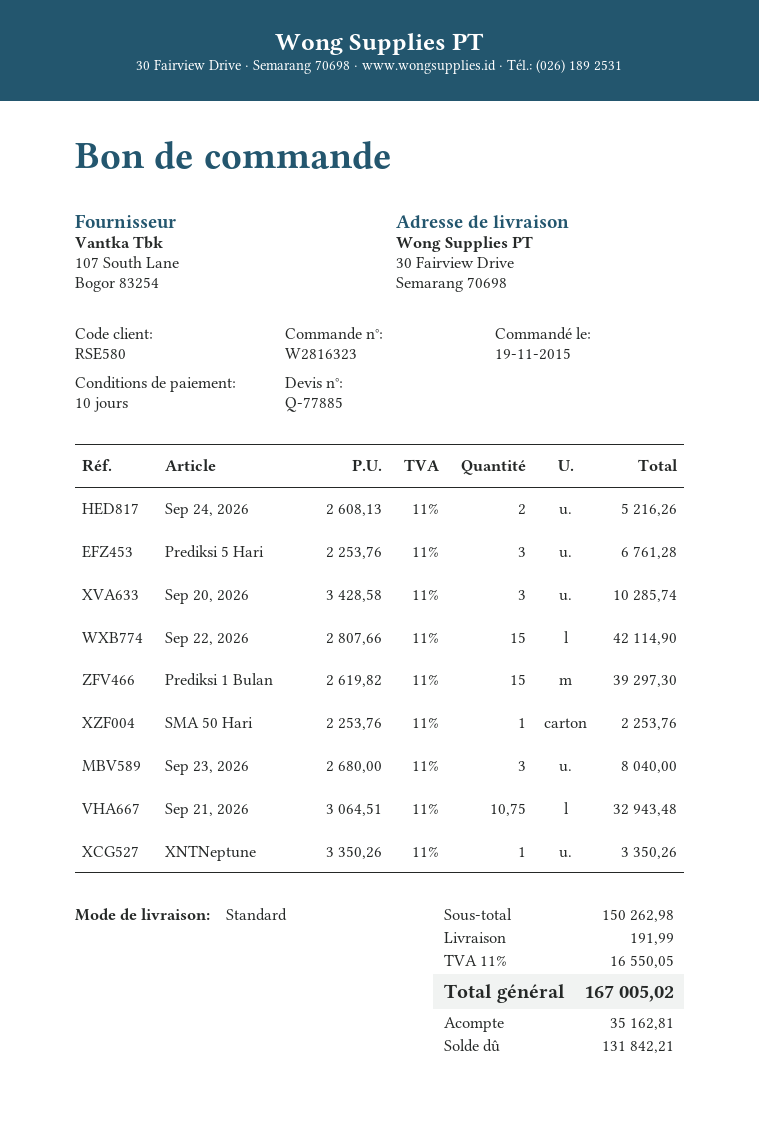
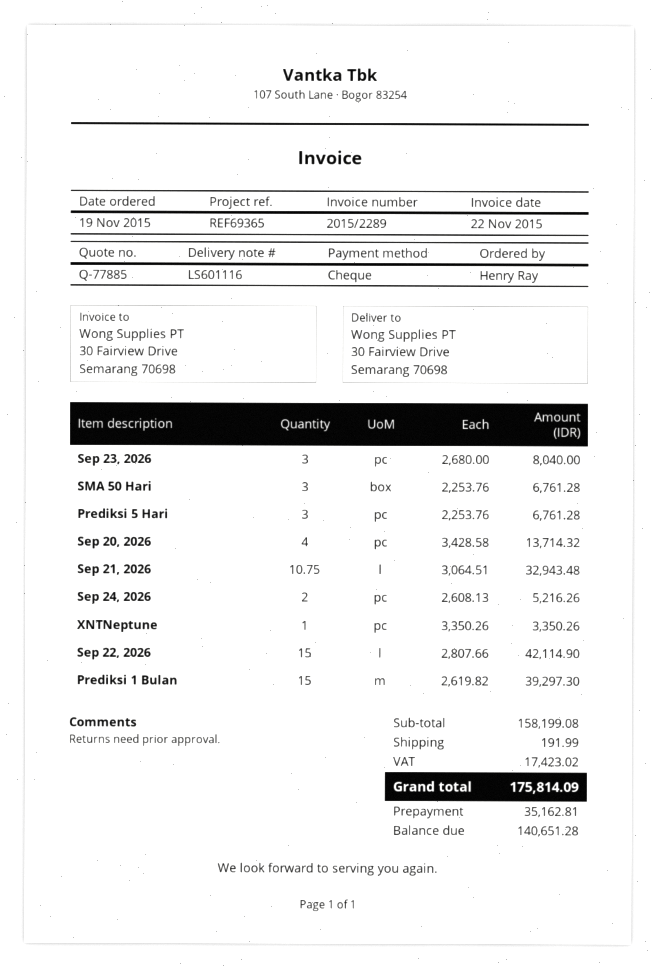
Sep 20, 2026: 3 x 3428.58 = 10285.74 -> 4 x 3428.58 = 13714.32
SMA 50 Hari: 1 x 2253.76 = 2253.76 -> 3 x 2253.76 = 6761.28
subtotal: 150262.98 -> 158199.08
tax: 16550.05 -> 17423.02
total: 167005.02 -> 175814.09
balance: 131842.21 -> 140651.28

